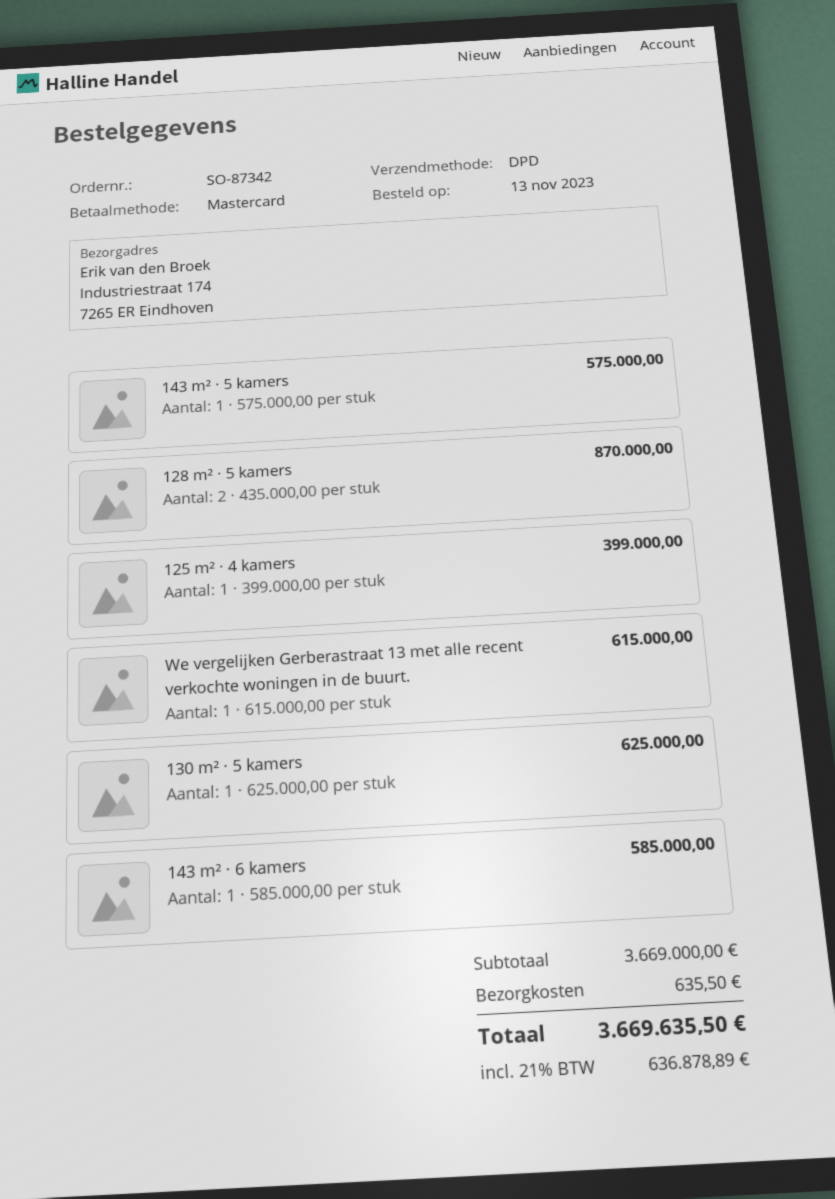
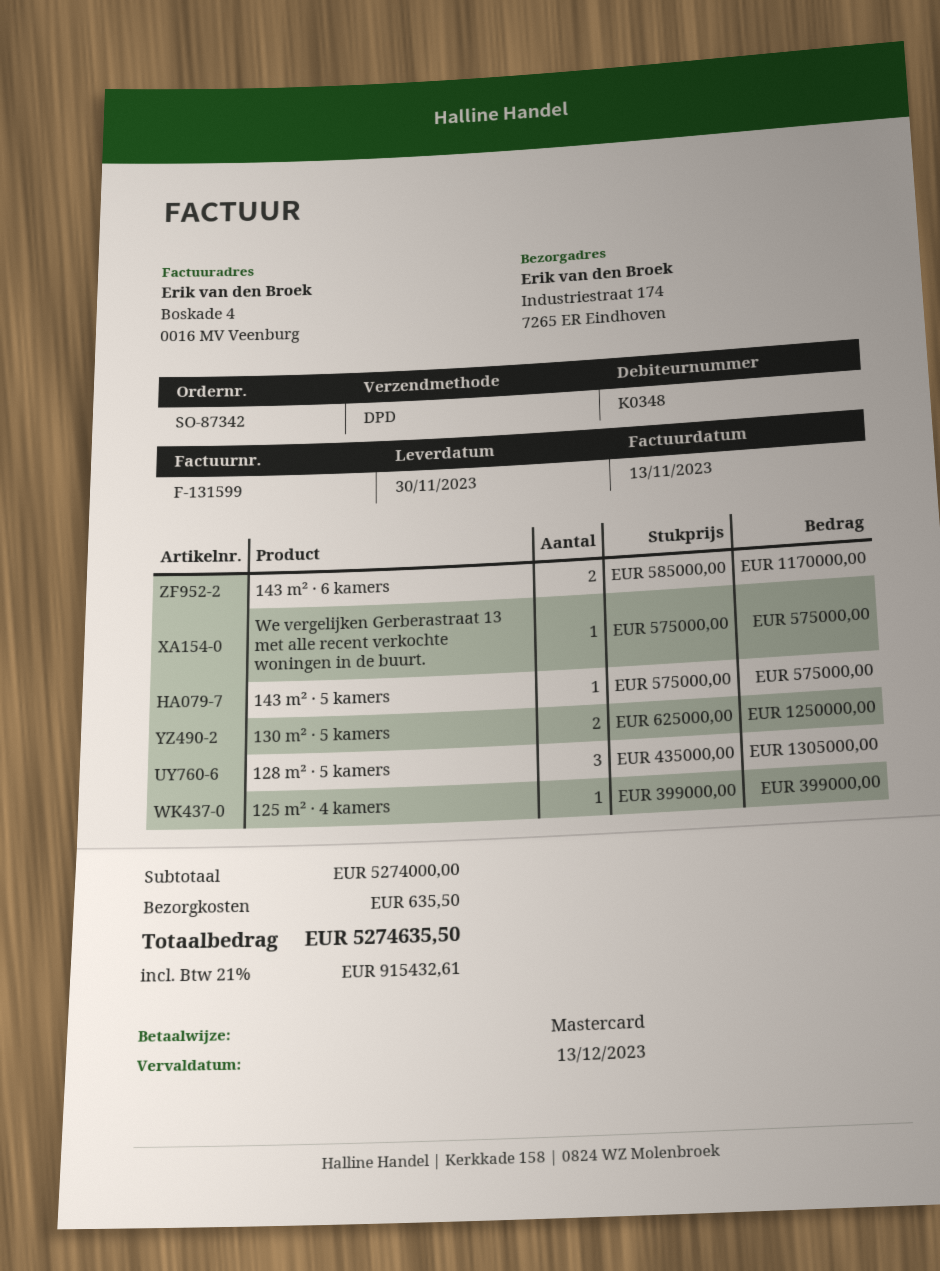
128 m² · 5 kamers: 2 x 435000.00 = 870000.00 -> 3 x 435000.00 = 1305000.00
We vergelijken Gerberastraat 13 met alle recent verkochte woningen in de buurt.: 1 x 615000.00 = 615000.00 -> 1 x 575000.00 = 575000.00
130 m² · 5 kamers: 1 x 625000.00 = 625000.00 -> 2 x 625000.00 = 1250000.00
143 m² · 6 kamers: 1 x 585000.00 = 585000.00 -> 2 x 585000.00 = 1170000.00
subtotal: 3669000.00 -> 5274000.00
tax: 21% = 636878.89 -> 21% = 915432.61
total: 3669635.50 -> 5274635.50

